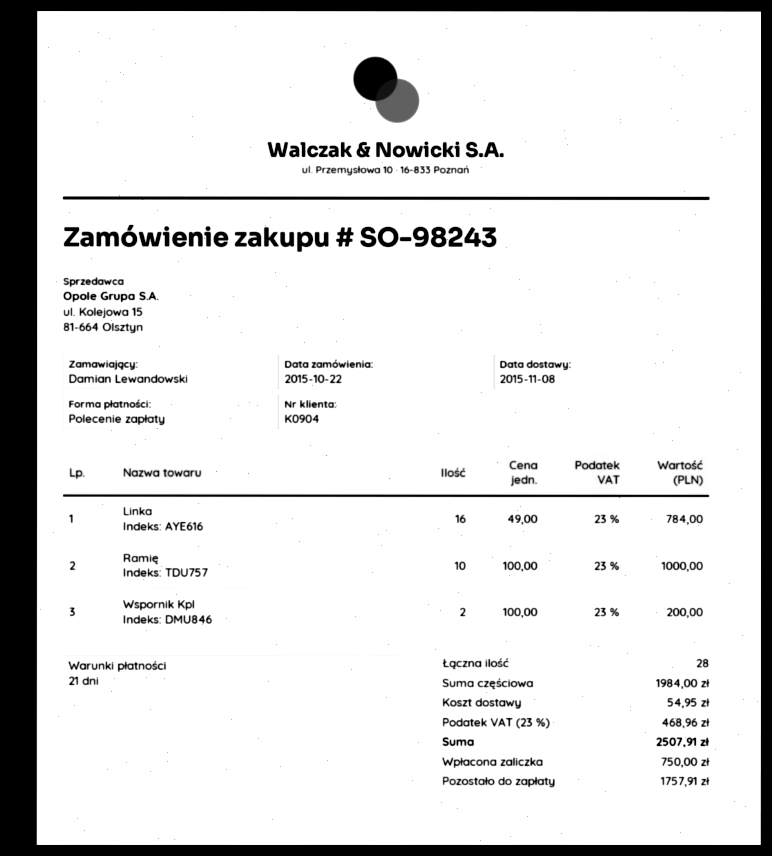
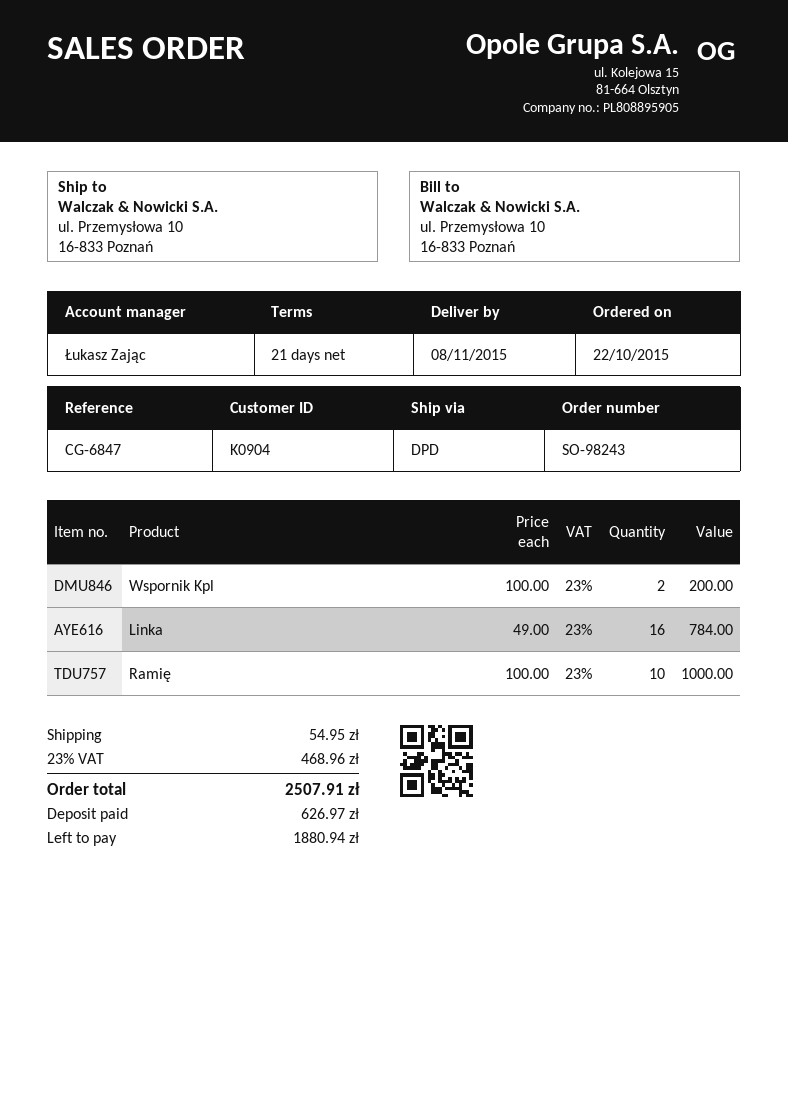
deposit: 750.00 -> 626.97
balance: 1757.91 -> 1880.94

